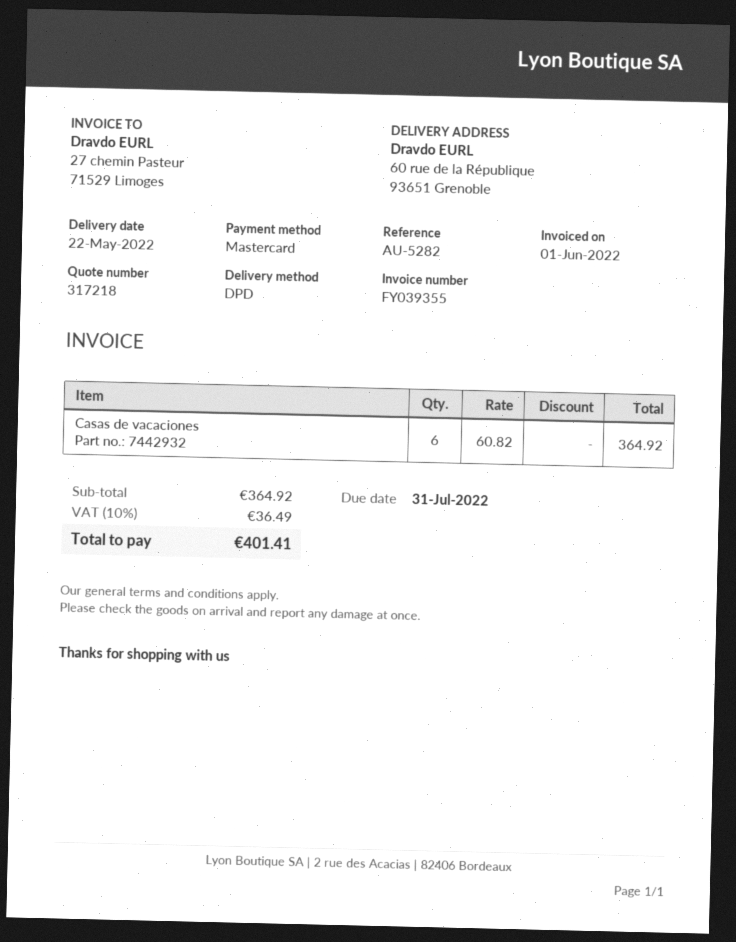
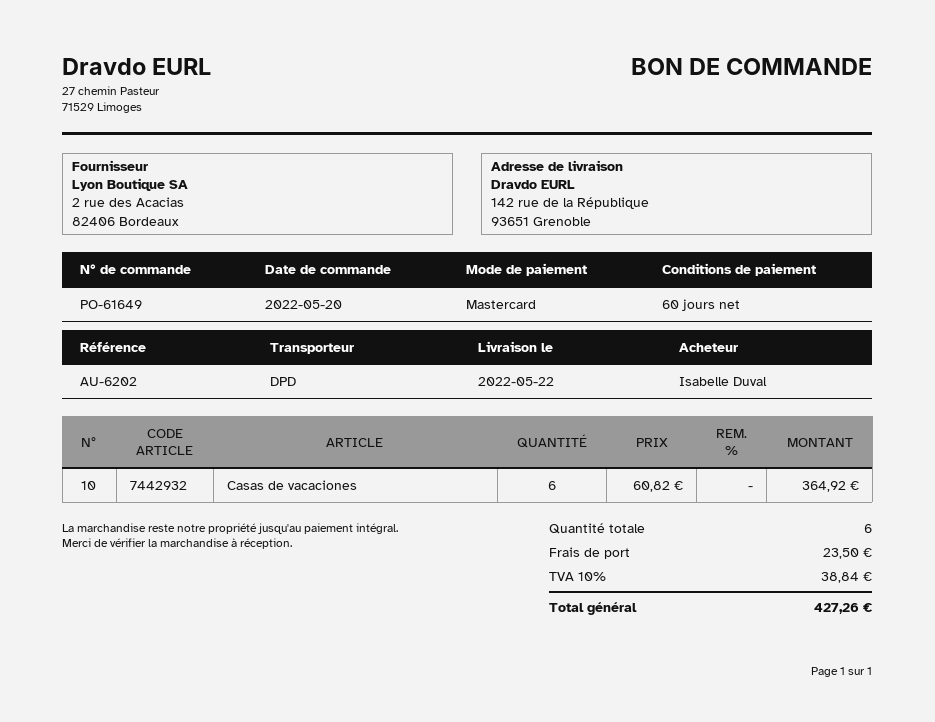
reference: AU-5282 -> AU-6202
ship to: 60 rue de la République, 93651 Grenoble -> 142 rue de la République, 93651 Grenoble
shipping: none -> 23.50
tax: 10% = 36.49 -> 10% = 38.84
total: 401.41 -> 427.26

